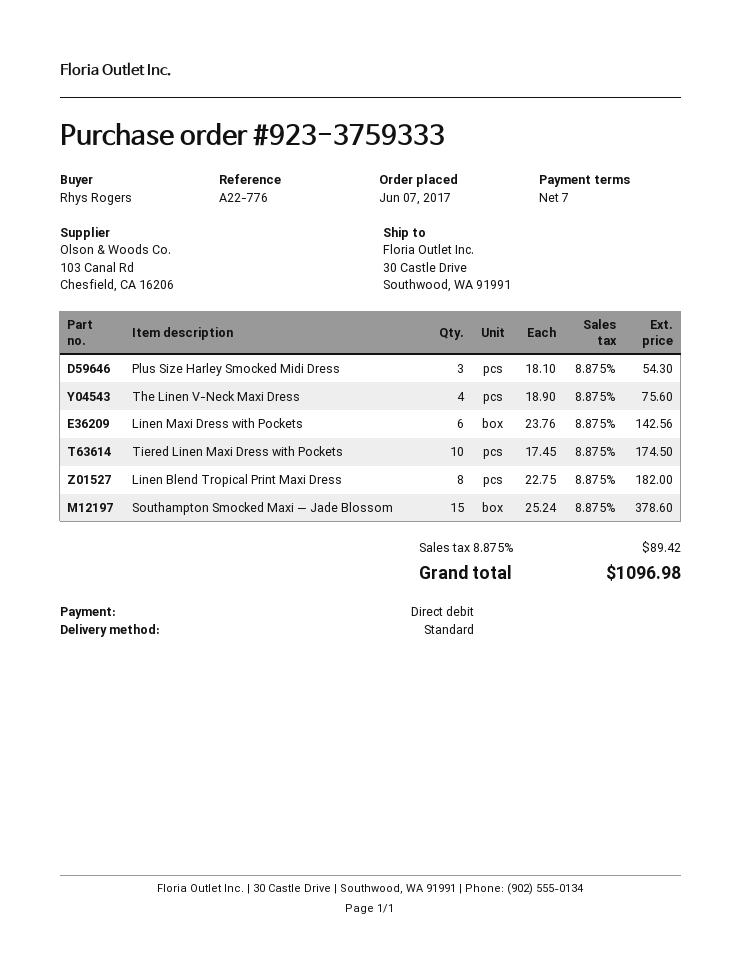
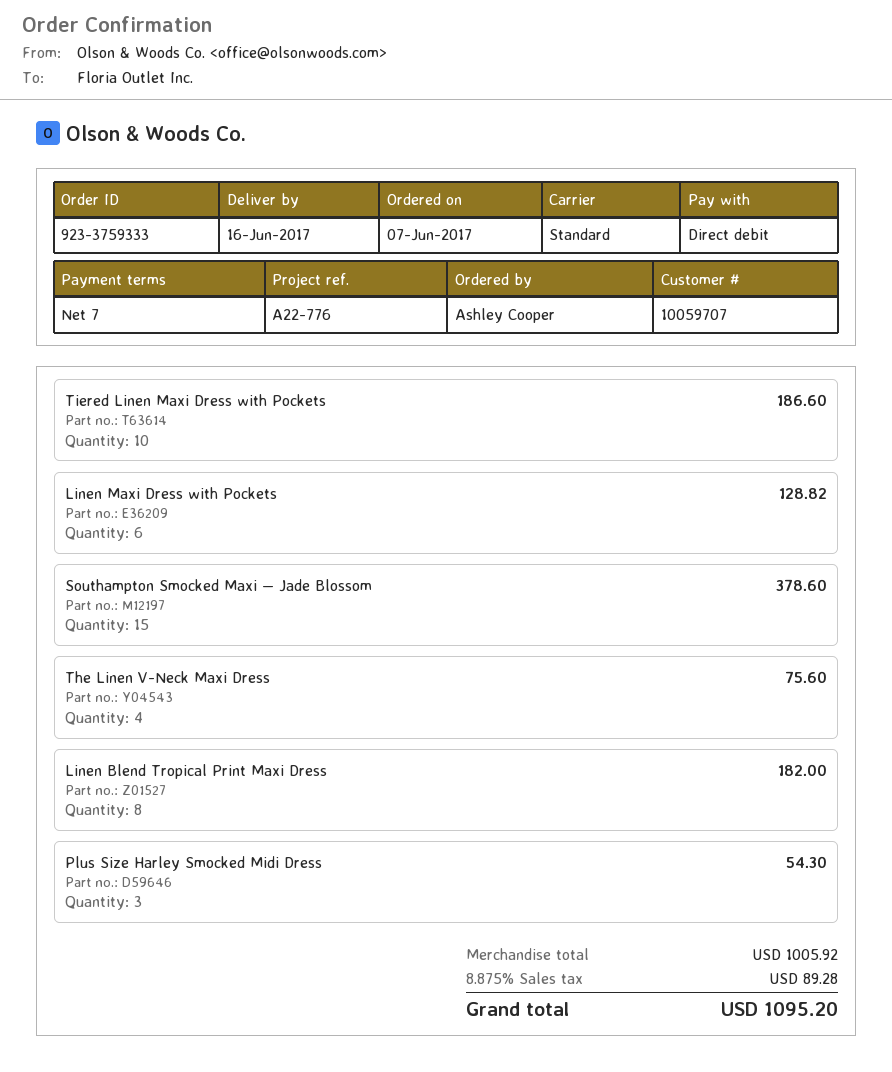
ordered by: Rhys Rogers -> Ashley Cooper
Linen Maxi Dress with Pockets: 6 for 142.56 -> 6 for 128.82
Tiered Linen Maxi Dress with Pockets: 10 for 174.50 -> 10 for 186.60
tax: 8.875% = 89.42 -> 8.875% = 89.28
total: 1096.98 -> 1095.20

